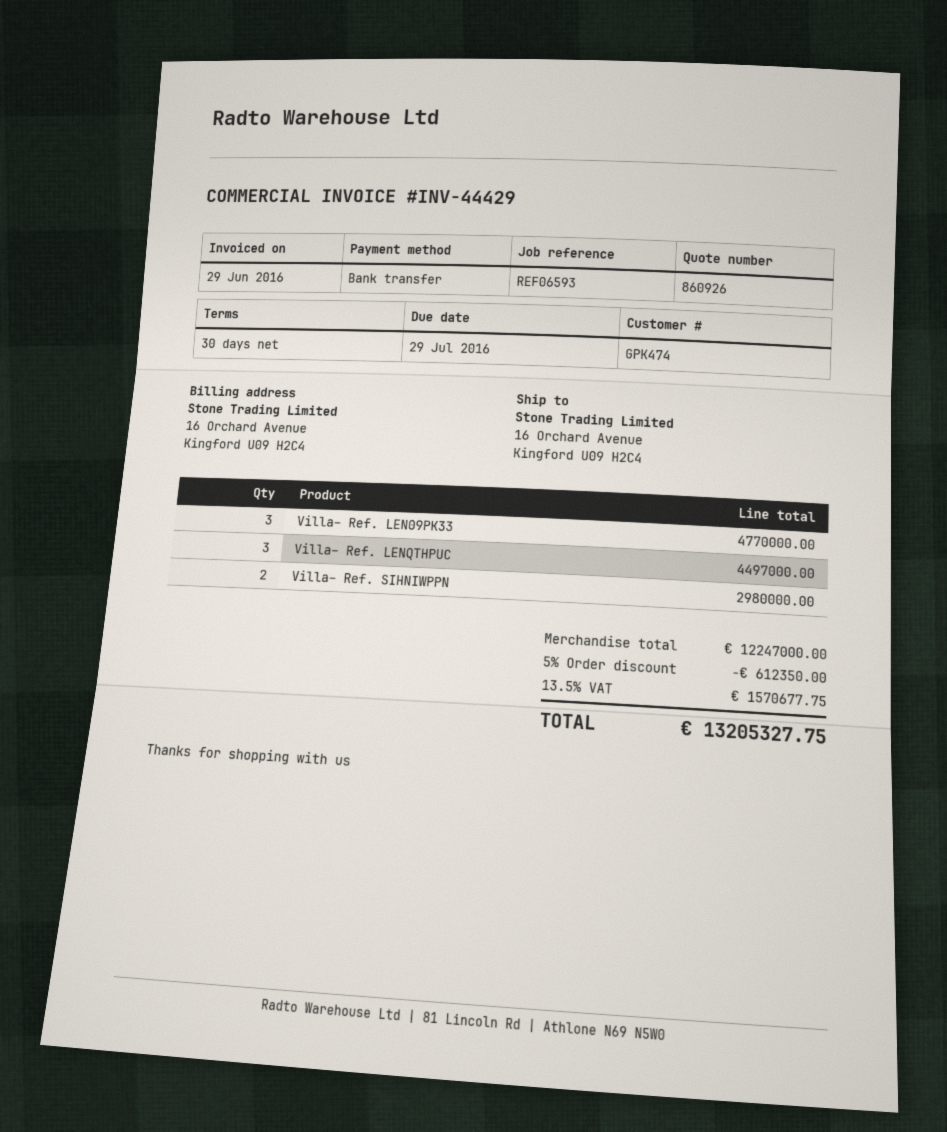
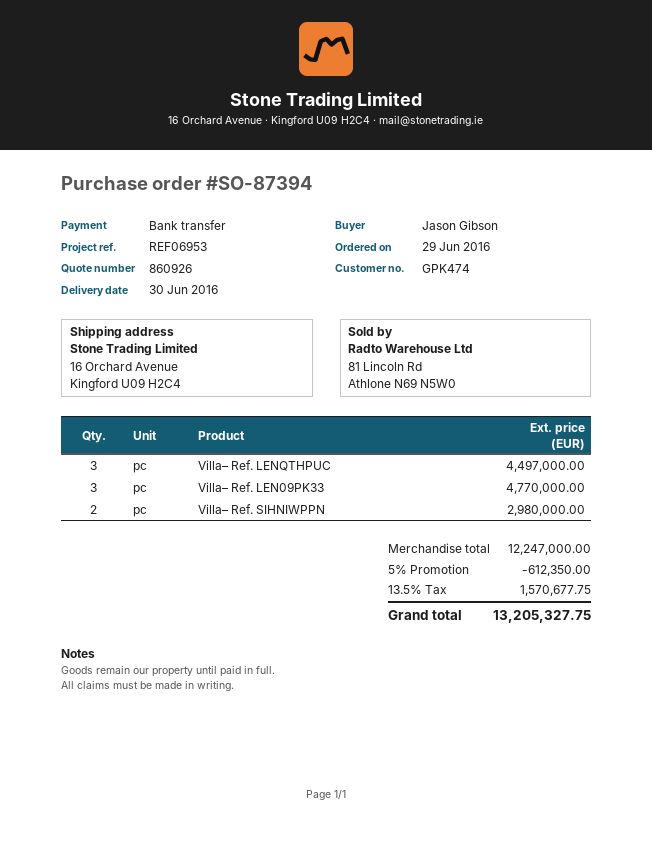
reference: REF06593 -> REF06953

